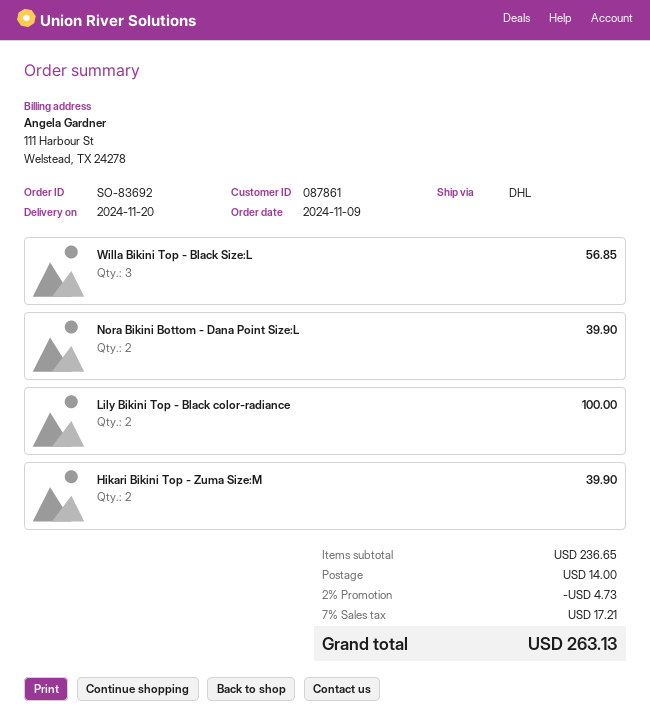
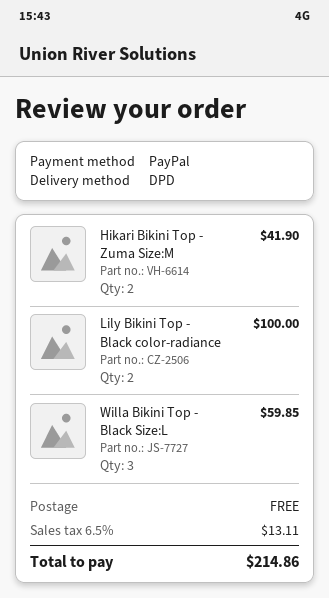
shipping method: DHL -> DPD
Willa Bikini Top - Black Size:L: 3 for 56.85 -> 3 for 59.85
Nora Bikini Bottom - Dana Point Size:L: 2 for 39.90 -> none
Hikari Bikini Top - Zuma Size:M: 2 for 39.90 -> 2 for 41.90
discount: 2% = 4.73 -> none
shipping: 14.00 -> 0.00
tax: 7% = 17.21 -> 6.5% = 13.11
total: 263.13 -> 214.86

